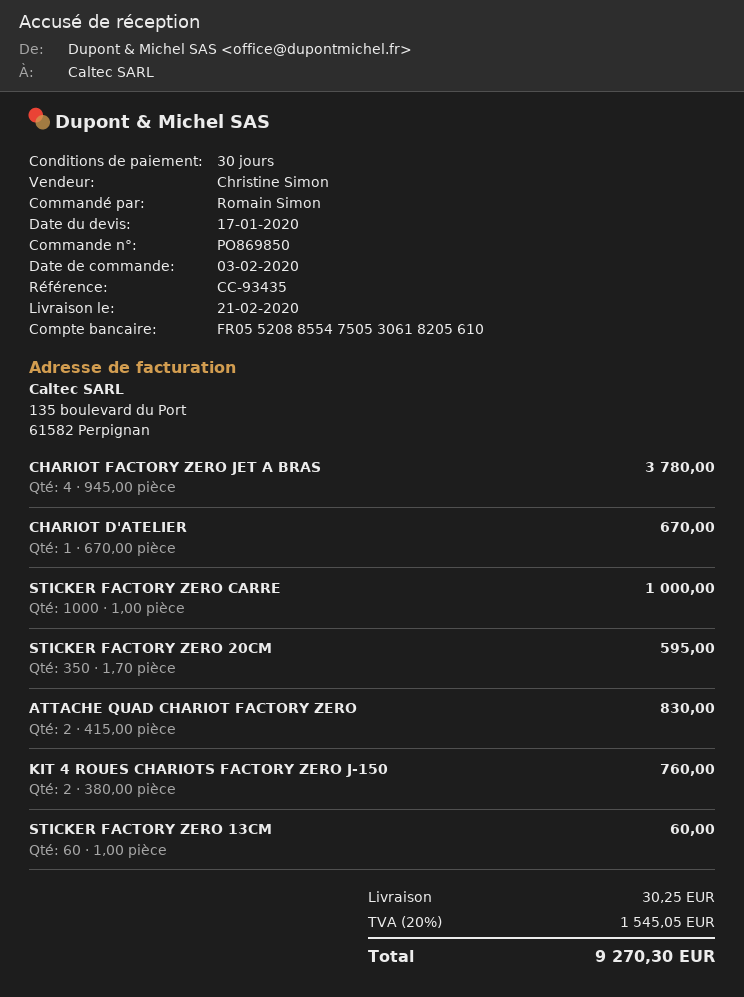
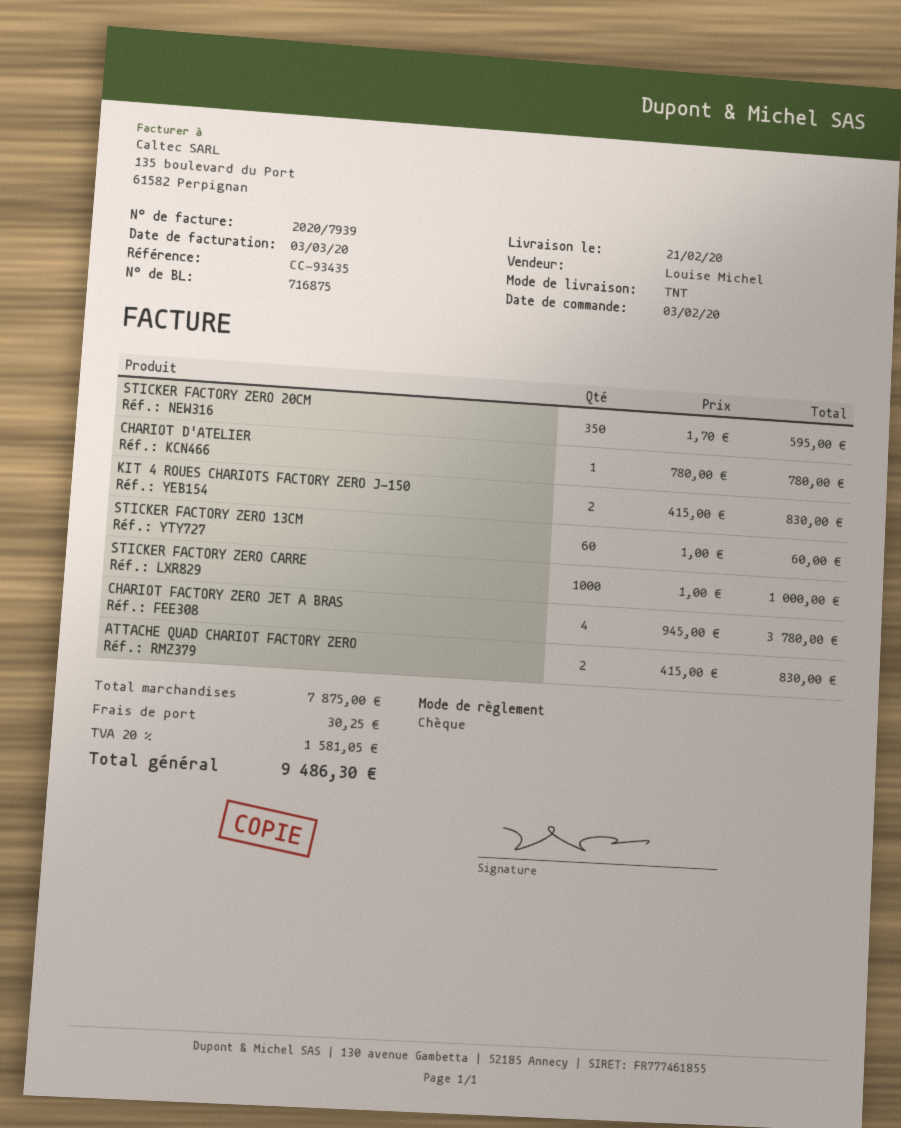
sales rep: Christine Simon -> Louise Michel
CHARIOT D'ATELIER: 1 x 670.00 = 670.00 -> 1 x 780.00 = 780.00
KIT 4 ROUES CHARIOTS FACTORY ZERO J-150: 2 x 380.00 = 760.00 -> 2 x 415.00 = 830.00
tax: 20% = 1545.05 -> 20% = 1581.05
total: 9270.30 -> 9486.30

